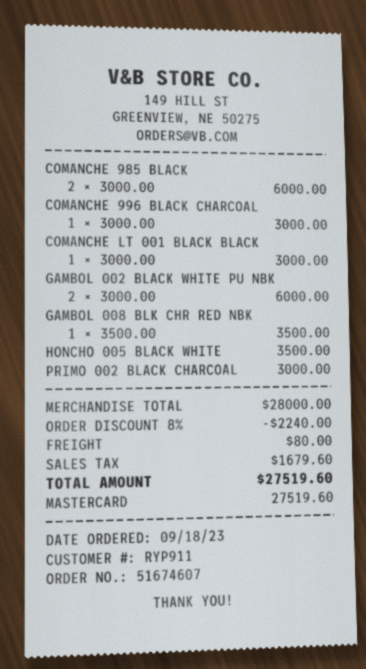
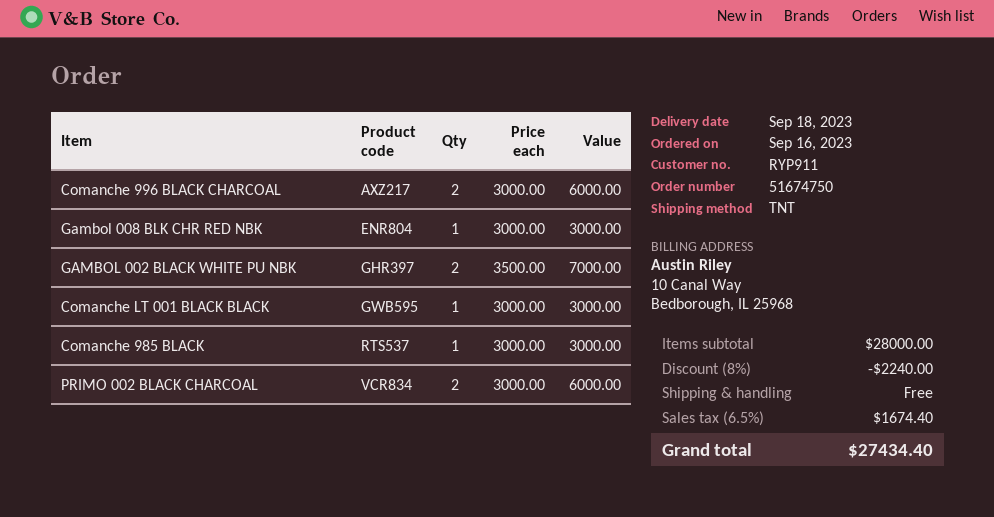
order number: 51674607 -> 51674750
order date: 2023-09-18 -> 2023-09-16
COMANCHE 985 BLACK: 2 x 3000.00 = 6000.00 -> 1 x 3000.00 = 3000.00
COMANCHE 996 BLACK CHARCOAL: 1 x 3000.00 = 3000.00 -> 2 x 3000.00 = 6000.00
GAMBOL 002 BLACK WHITE PU NBK: 2 x 3000.00 = 6000.00 -> 2 x 3500.00 = 7000.00
GAMBOL 008 BLK CHR RED NBK: 1 x 3500.00 = 3500.00 -> 1 x 3000.00 = 3000.00
HONCHO 005 BLACK WHITE: 1 x 3500.00 = 3500.00 -> none
PRIMO 002 BLACK CHARCOAL: 1 x 3000.00 = 3000.00 -> 2 x 3000.00 = 6000.00
shipping: 80.00 -> 0.00
tax: 1679.60 -> 1674.40
total: 27519.60 -> 27434.40

